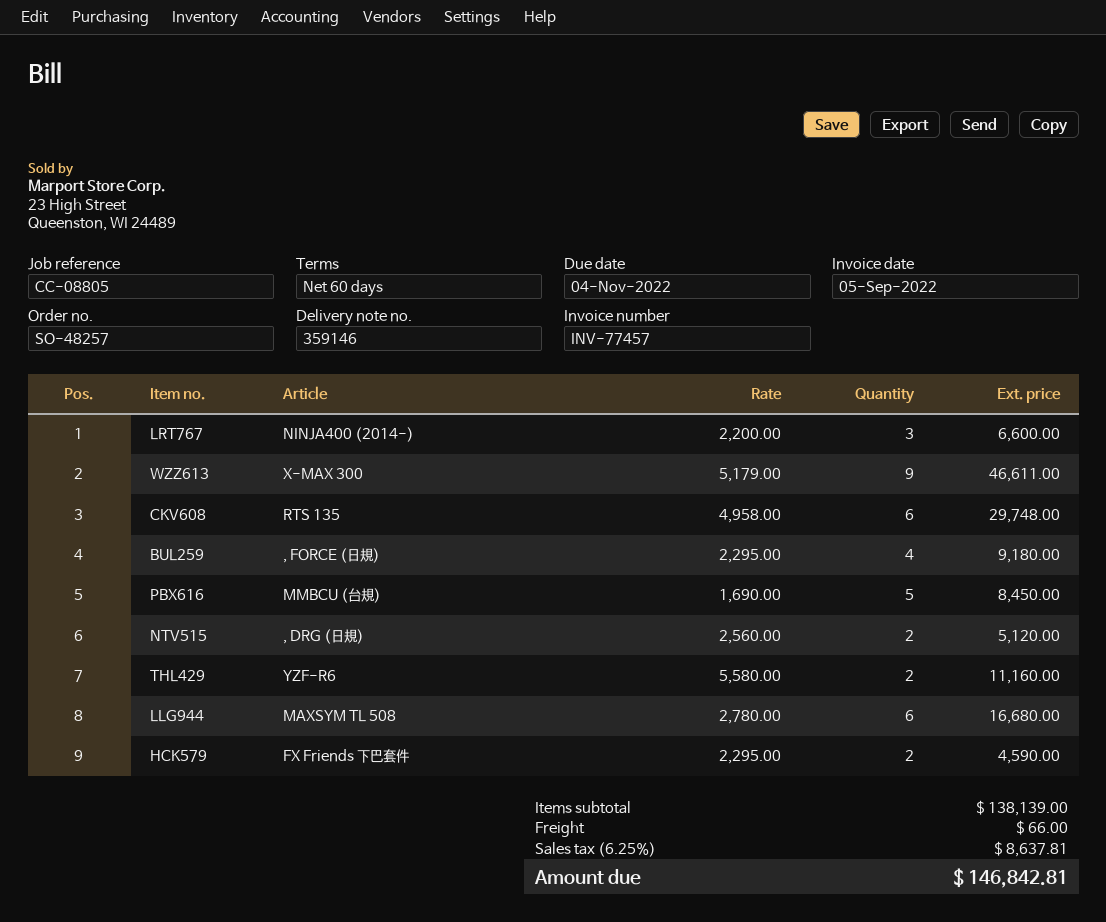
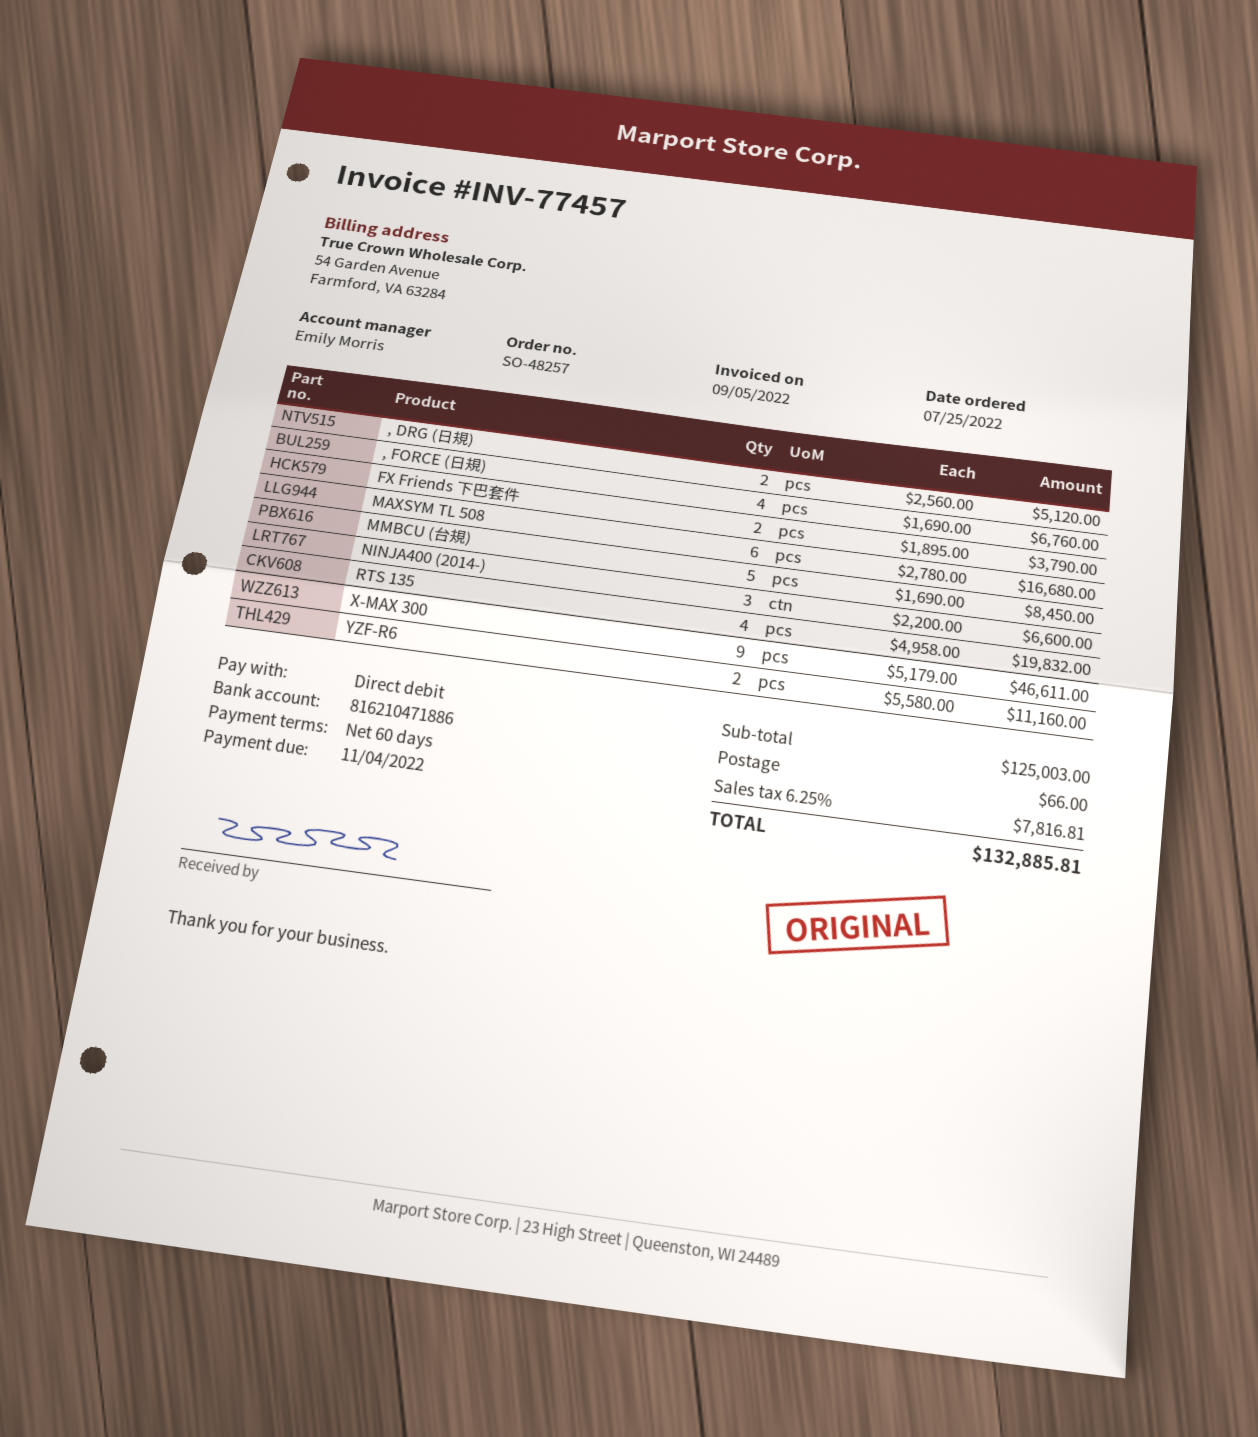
RTS 135: 6 x 4958.00 = 29748.00 -> 4 x 4958.00 = 19832.00
, FORCE (日規): 4 x 2295.00 = 9180.00 -> 4 x 1690.00 = 6760.00
FX Friends 下巴套件: 2 x 2295.00 = 4590.00 -> 2 x 1895.00 = 3790.00
subtotal: 138139.00 -> 125003.00
tax: 6.25% = 8637.81 -> 6.25% = 7816.81
total: 146842.81 -> 132885.81

